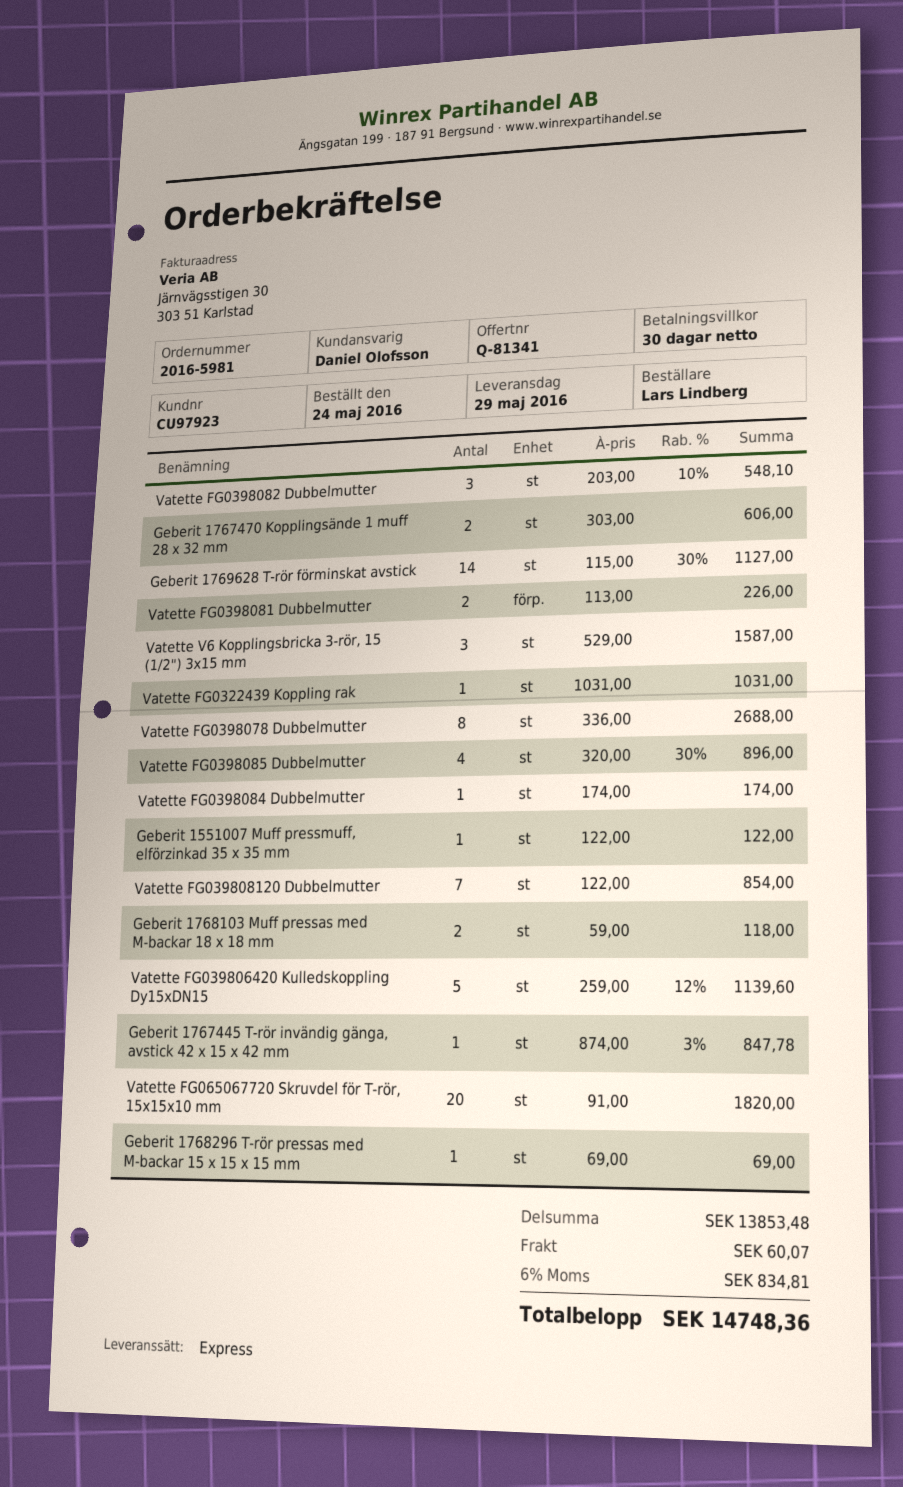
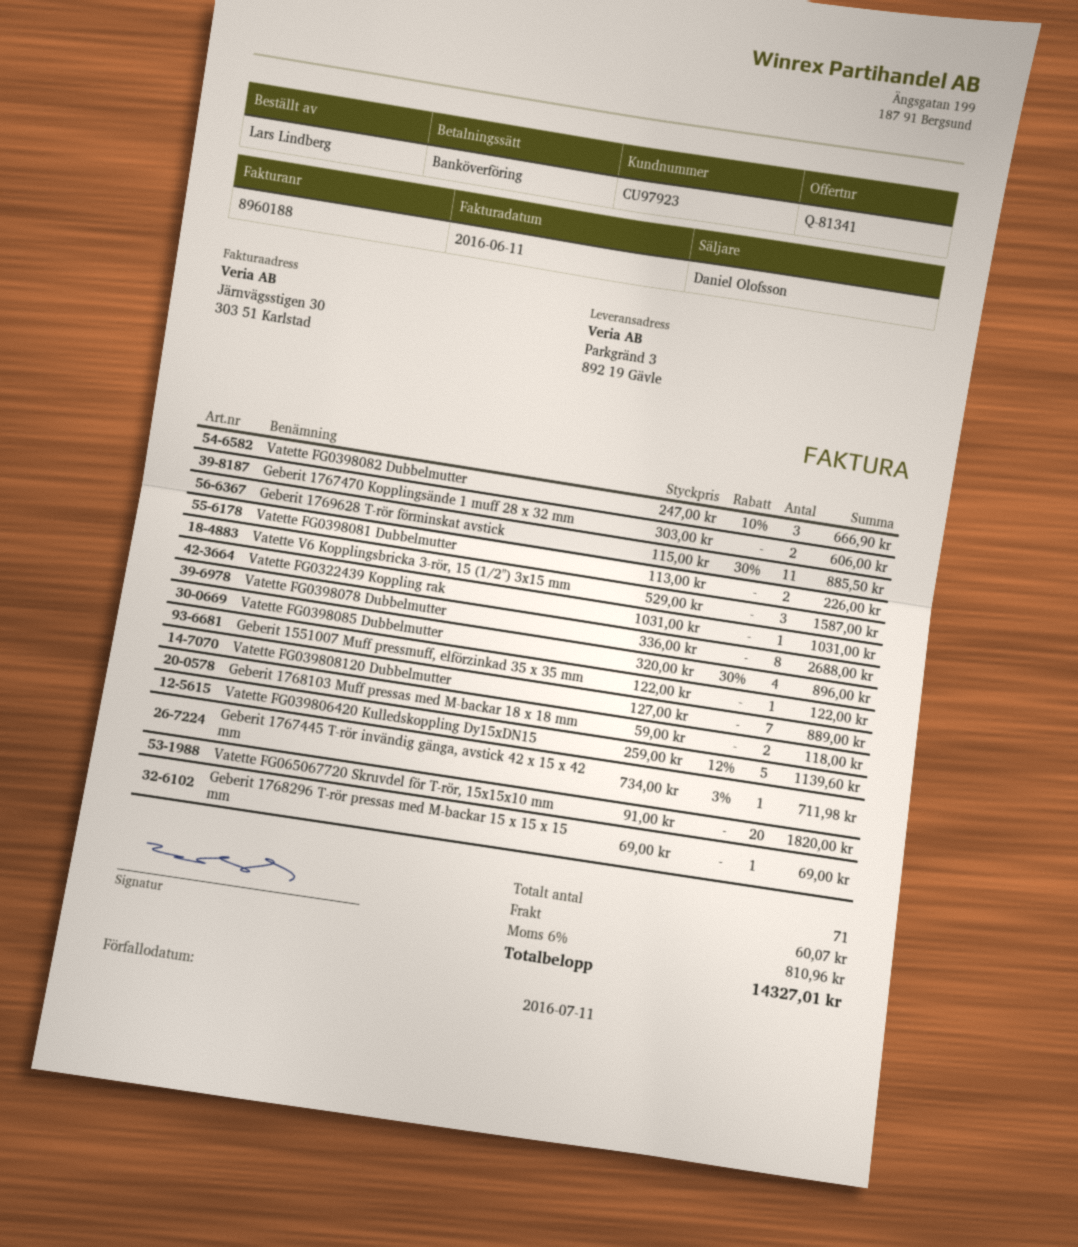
Vatette FG0398082 Dubbelmutter: 3 x 203.00 - 10% = 548.10 -> 3 x 247.00 - 10% = 666.90
Geberit 1769628 T-rör förminskat avstick: 14 x 115.00 - 30% = 1127.00 -> 11 x 115.00 - 30% = 885.50
Vatette FG0398084 Dubbelmutter: 1 x 174.00 = 174.00 -> none
Vatette FG039808120 Dubbelmutter: 7 x 122.00 = 854.00 -> 7 x 127.00 = 889.00
Geberit 1767445 T-rör invändig gänga, avstick 42 x 15 x 42 mm: 1 x 874.00 - 3% = 847.78 -> 1 x 734.00 - 3% = 711.98
tax: 6% = 834.81 -> 6% = 810.96
total: 14748.36 -> 14327.01

